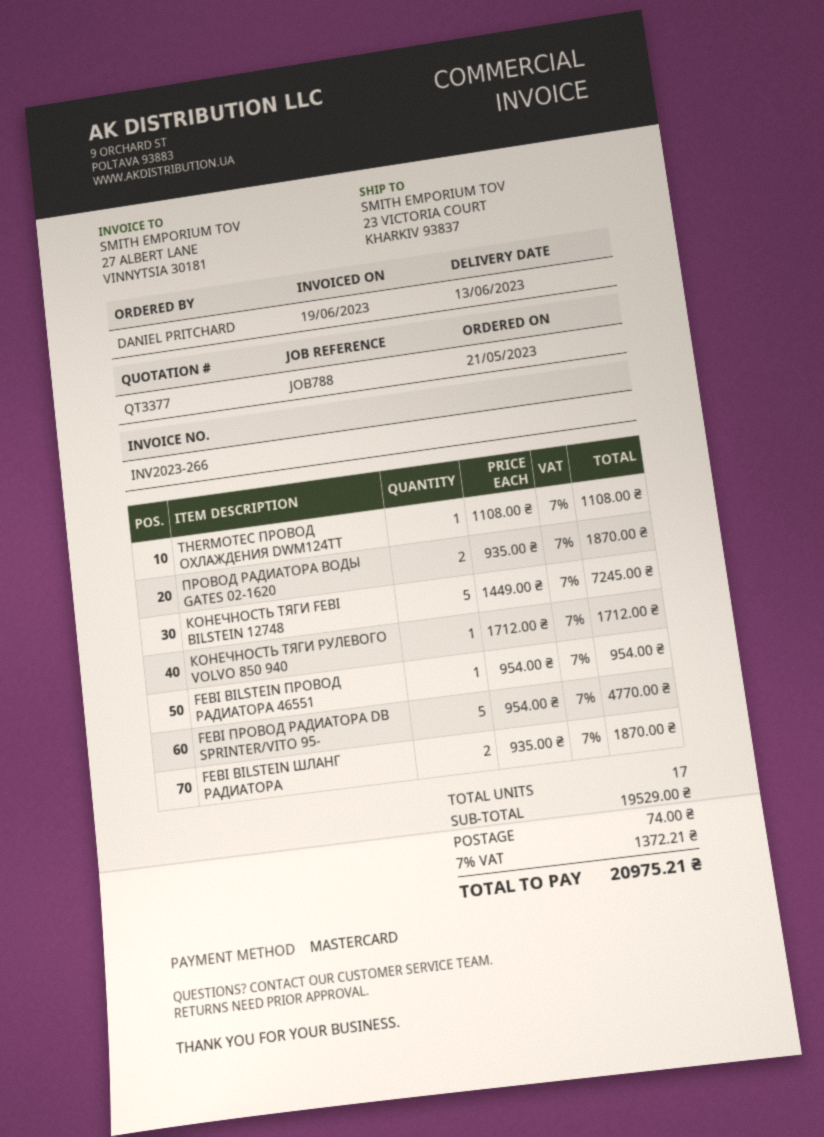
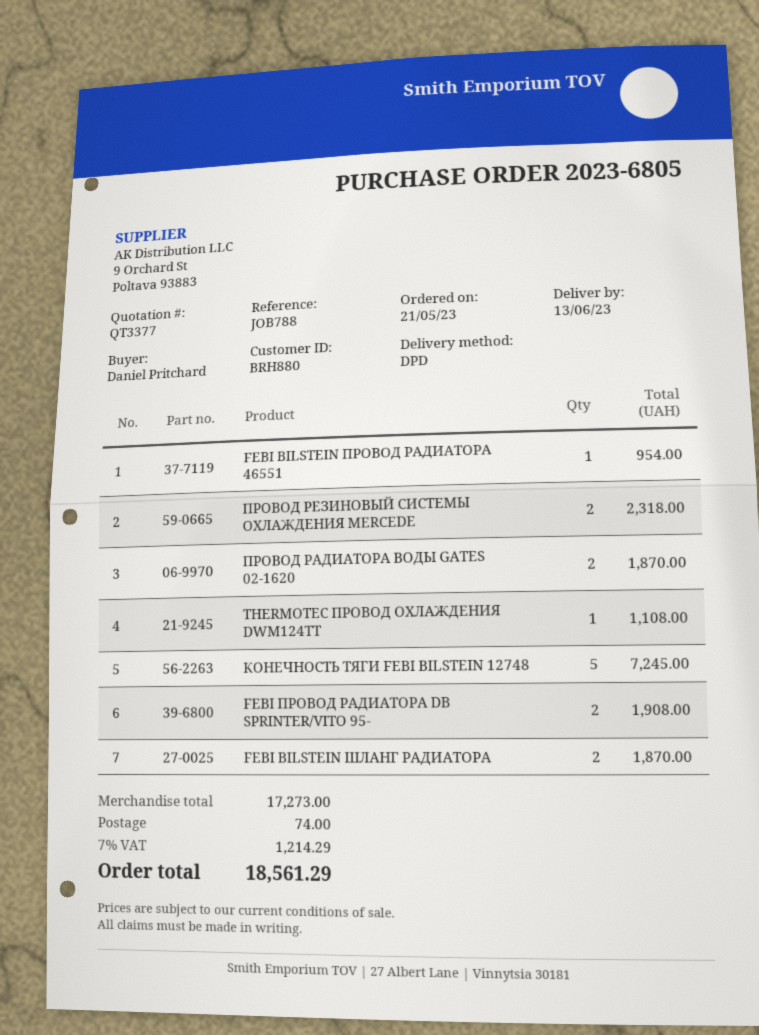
КОНЕЧНОСТЬ ТЯГИ РУЛЕВОГО VOLVO 850 940: 1 for 1712.00 -> none
FEBI ПРОВОД РАДИАТОРА DB SPRINTER/VITO 95-: 5 for 4770.00 -> 2 for 1908.00
ПРОВОД РЕЗИНОВЫЙ СИСТЕМЫ ОХЛАЖДЕНИЯ MERCEDE: none -> 2 for 2318.00
subtotal: 19529.00 -> 17273.00
tax: 7% = 1372.21 -> 7% = 1214.29
total: 20975.21 -> 18561.29

